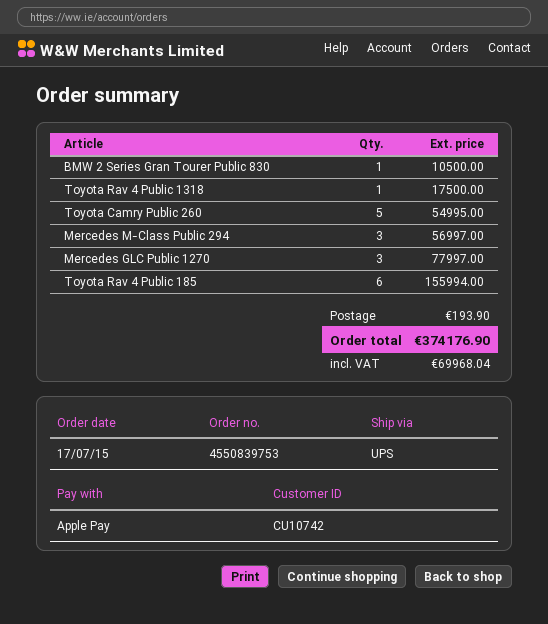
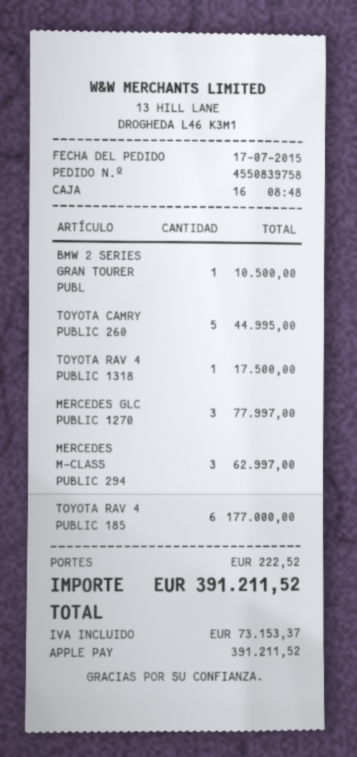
order number: 4550839753 -> 4550839758
Toyota Camry Public 260: 5 for 54995.00 -> 5 for 44995.00
Mercedes M-Class Public 294: 3 for 56997.00 -> 3 for 62997.00
Toyota Rav 4 Public 185: 6 for 155994.00 -> 6 for 177000.00
shipping: 193.90 -> 222.52
tax: 69968.04 -> 73153.37
total: 374176.90 -> 391211.52

